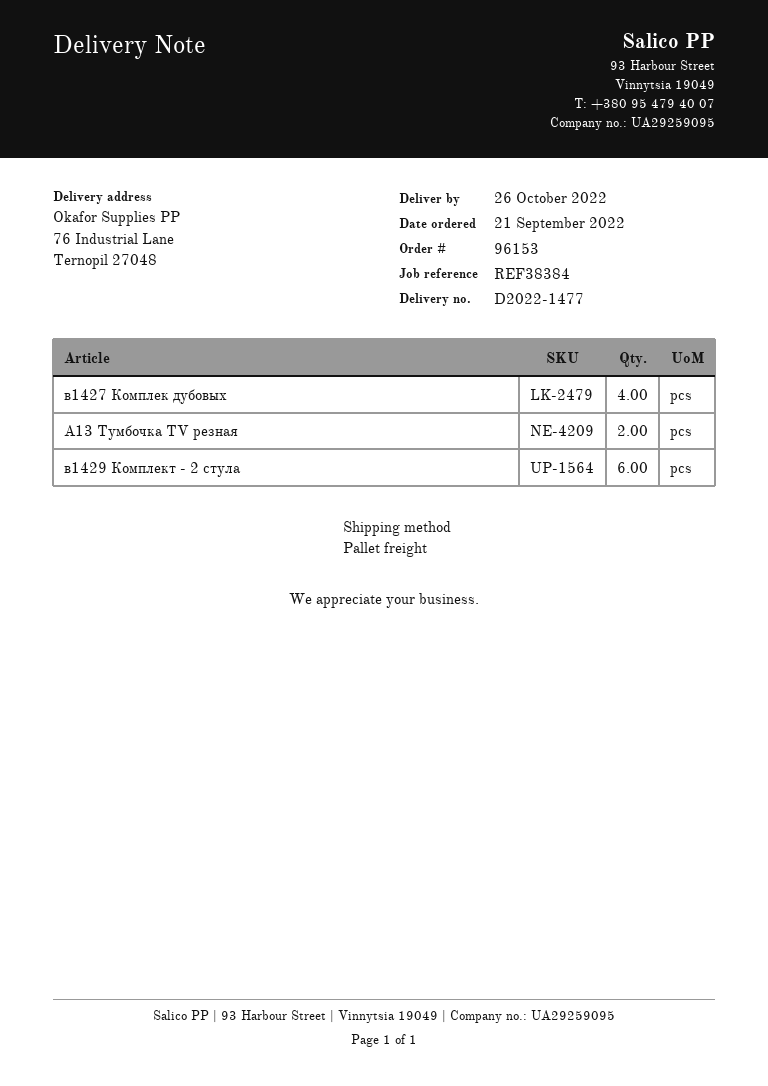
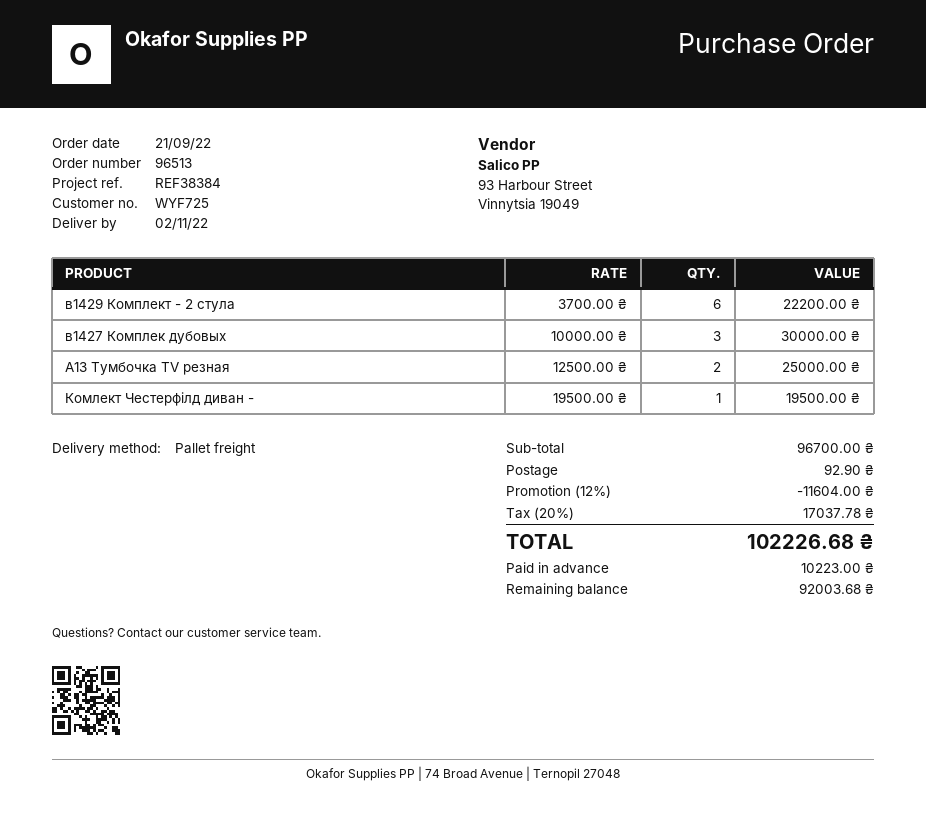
order number: 96153 -> 96513
delivery date: 2022-10-26 -> 2022-11-02
в1427 Комплек дубовых: 4 -> 3
Комлект Честерфілд диван -: none -> 1

